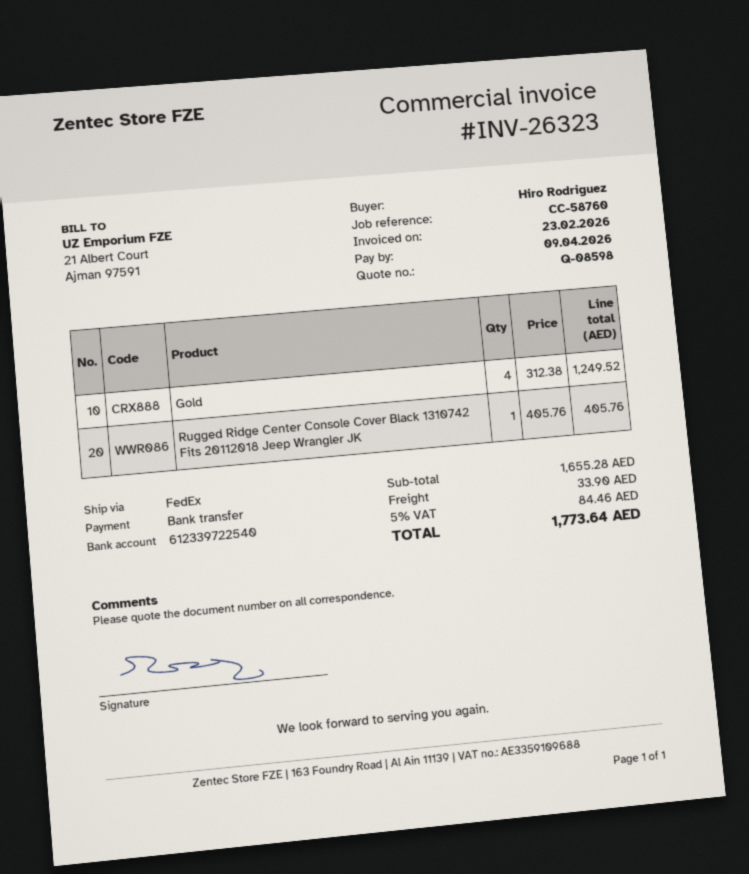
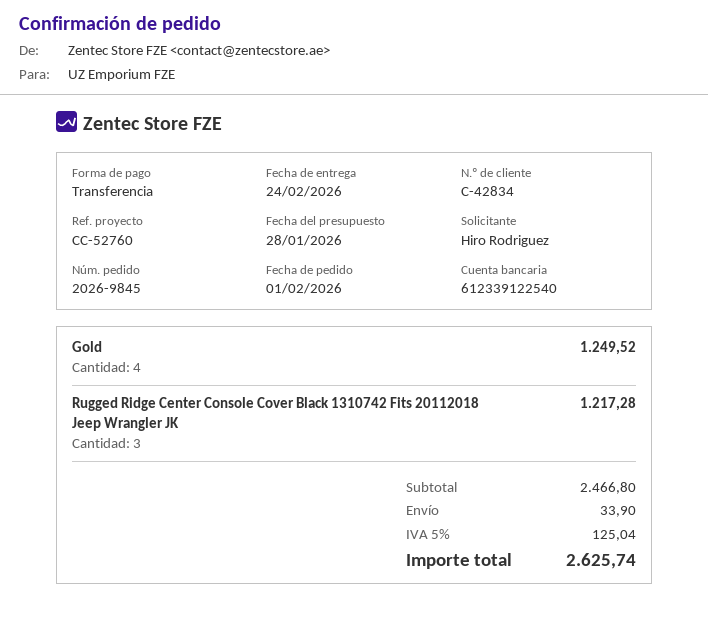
reference: CC-58760 -> CC-52760
bank account: 612339722540 -> 612339122540
Rugged Ridge Center Console Cover Black 1310742 Fits 20112018 Jeep Wrangler JK: 1 for 405.76 -> 3 for 1217.28
subtotal: 1655.28 -> 2466.80
tax: 5% = 84.46 -> 5% = 125.04
total: 1773.64 -> 2625.74

